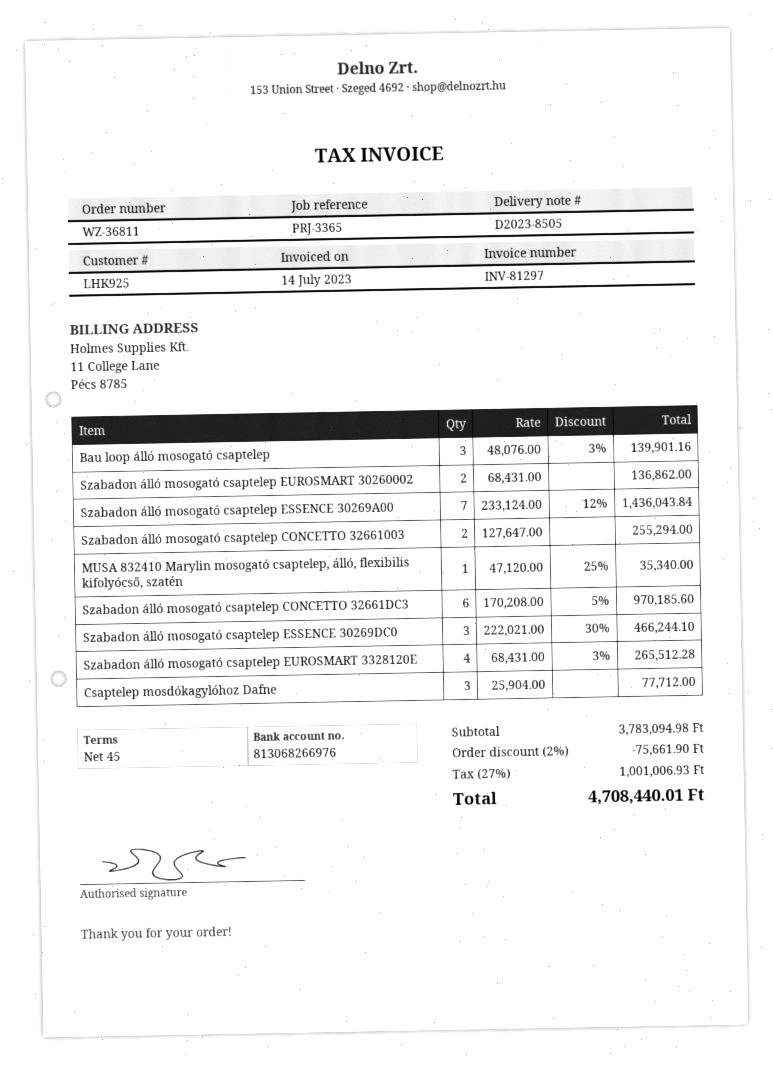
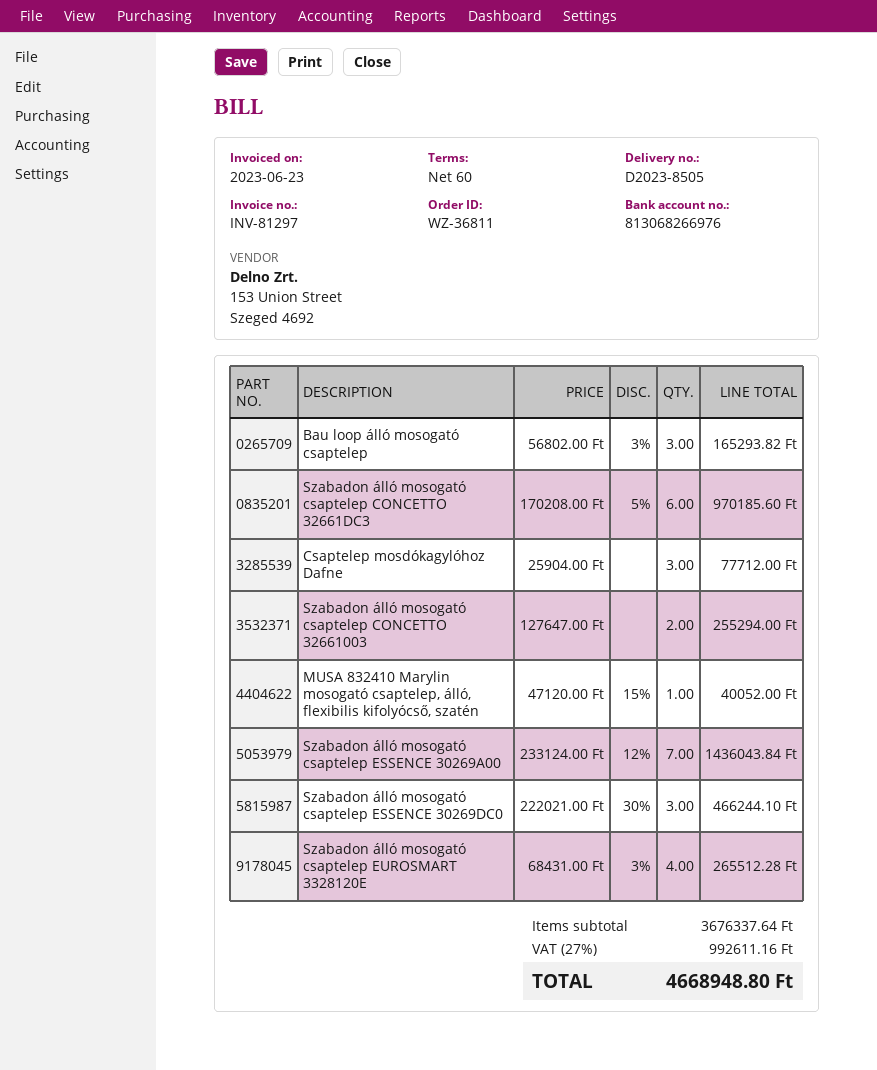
invoice date: 2023-07-14 -> 2023-06-23
payment terms: 45 days -> 60 days
Bau loop álló mosogató csaptelep: 3 x 48076.00 - 3% = 139901.16 -> 3 x 56802.00 - 3% = 165293.82
Szabadon álló mosogató csaptelep EUROSMART 30260002: 2 x 68431.00 = 136862.00 -> none
MUSA 832410 Marylin mosogató csaptelep, álló, flexibilis kifolyócső, szatén: 1 x 47120.00 - 25% = 35340.00 -> 1 x 47120.00 - 15% = 40052.00
subtotal: 3783094.98 -> 3676337.64
discount: 2% = 75661.90 -> none
tax: 27% = 1001006.93 -> 27% = 992611.16
total: 4708440.01 -> 4668948.80

